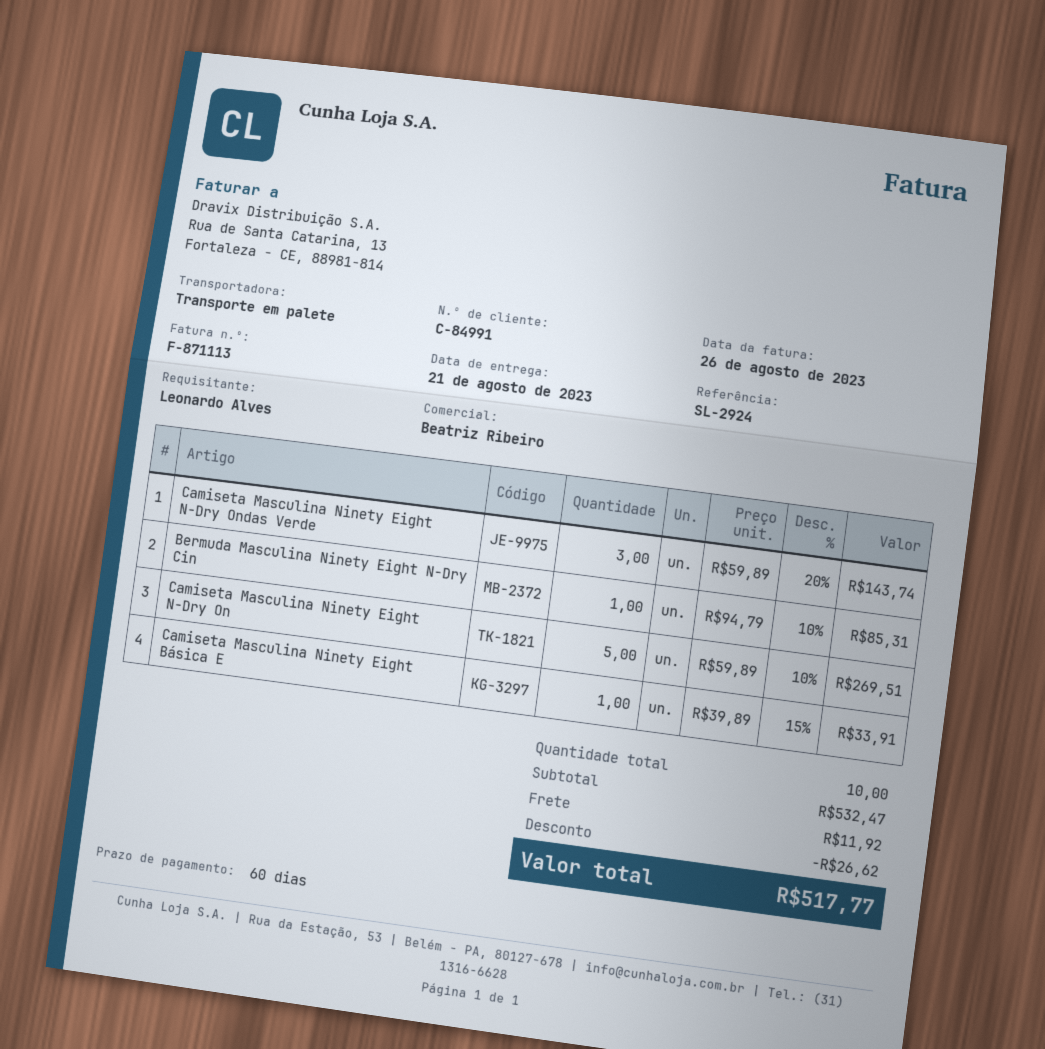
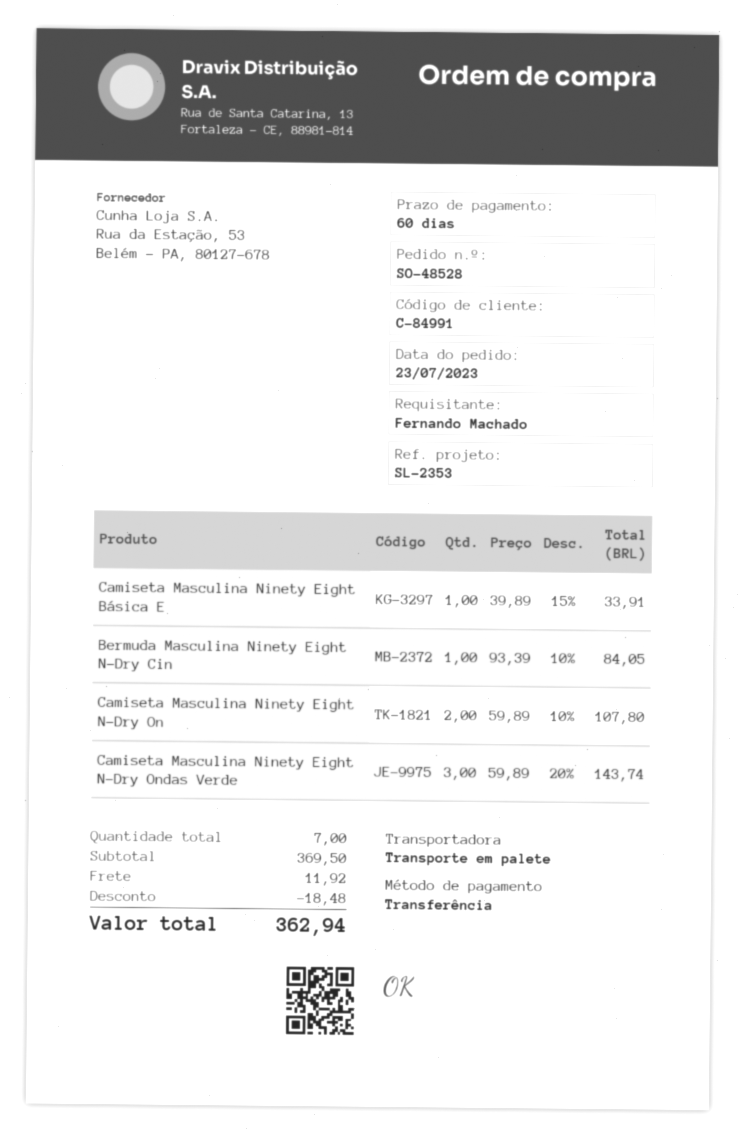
reference: SL-2924 -> SL-2353
ordered by: Leonardo Alves -> Fernando Machado
Bermuda Masculina Ninety Eight N-Dry Cin: 1 x 94.79 - 10% = 85.31 -> 1 x 93.39 - 10% = 84.05
Camiseta Masculina Ninety Eight N-Dry On: 5 x 59.89 - 10% = 269.51 -> 2 x 59.89 - 10% = 107.80
total quantity: 10 -> 7
subtotal: 532.47 -> 369.50
discount: 26.62 -> 18.48
total: 517.77 -> 362.94

